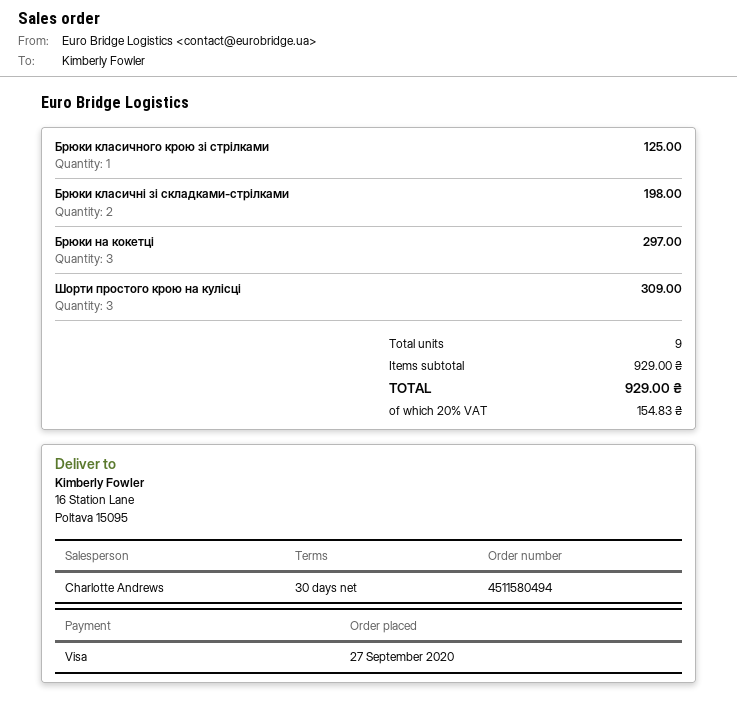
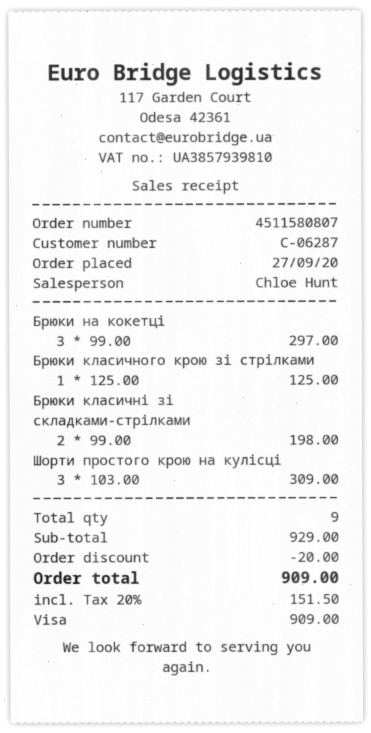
order number: 4511580494 -> 4511580807
sales rep: Charlotte Andrews -> Chloe Hunt
discount: none -> 20.00
tax: 20% = 154.83 -> 20% = 151.50
total: 929.00 -> 909.00

